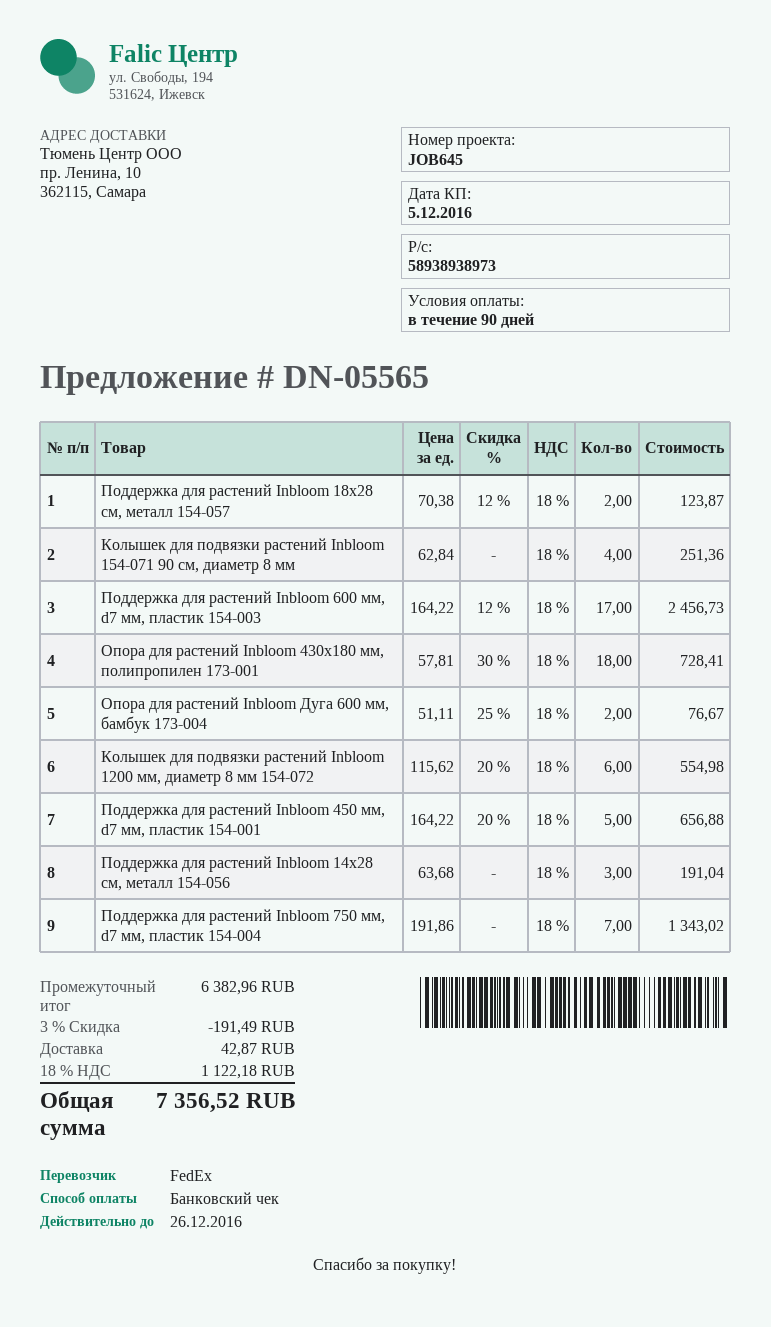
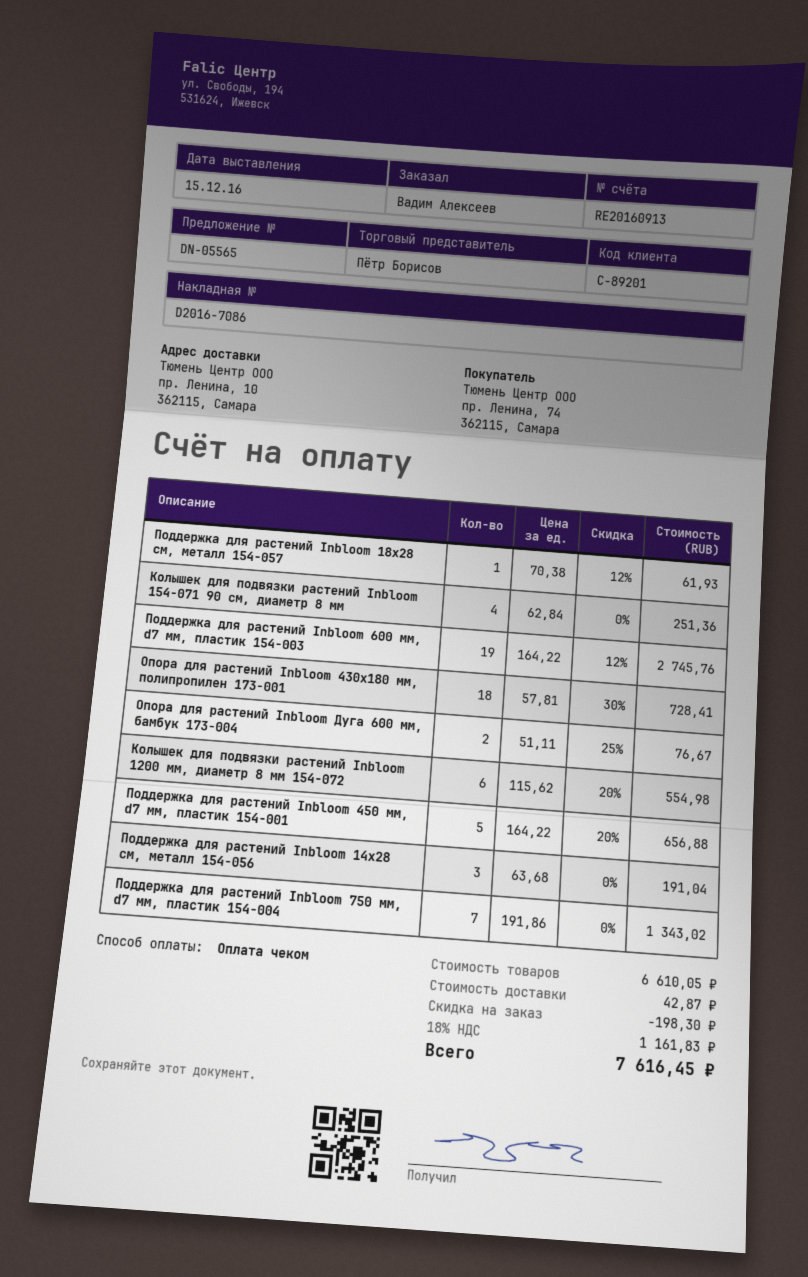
Поддержка для растений Inbloom 18x28 см, металл 154-057: 2 x 70.38 - 12% = 123.87 -> 1 x 70.38 - 12% = 61.93
Поддержка для растений Inbloom 600 мм, d7 мм, пластик 154-003: 17 x 164.22 - 12% = 2456.73 -> 19 x 164.22 - 12% = 2745.76
subtotal: 6382.96 -> 6610.05
discount: 191.49 -> 198.30
tax: 18% = 1122.18 -> 18% = 1161.83
total: 7356.52 -> 7616.45

